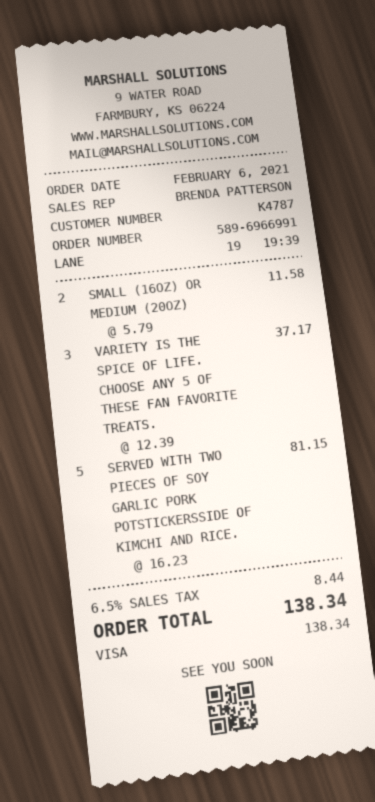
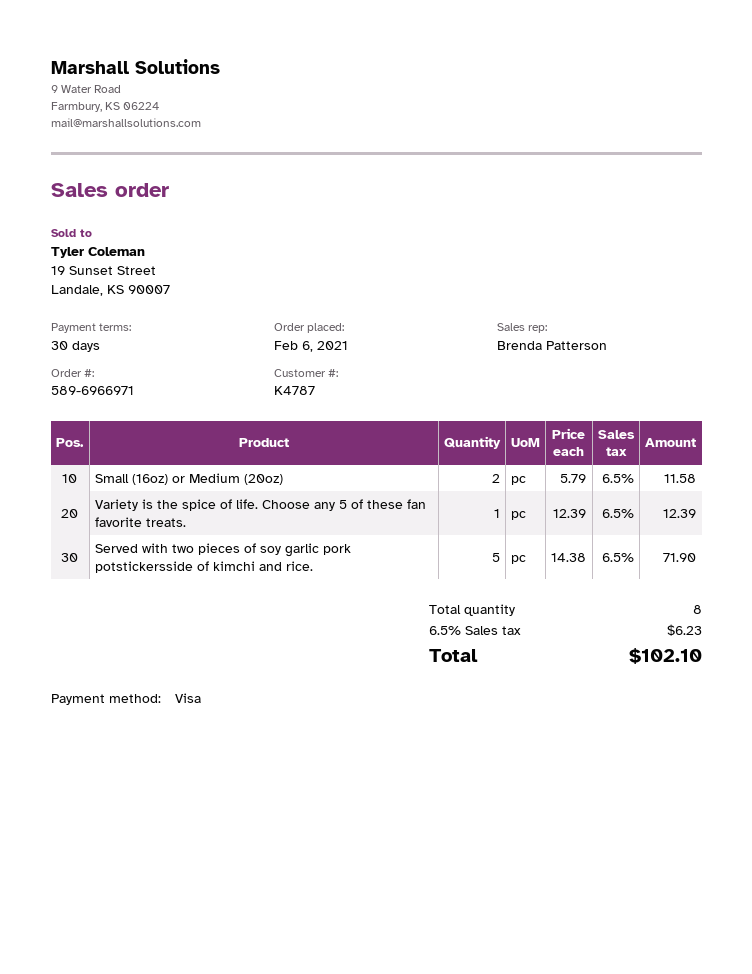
order number: 589-6966991 -> 589-6966971
VARIETY IS THE SPICE OF LIFE. CHOOSE ANY 5 OF THESE FAN FAVORITE TREATS.: 3 x 12.39 = 37.17 -> 1 x 12.39 = 12.39
SERVED WITH TWO PIECES OF SOY GARLIC PORK POTSTICKERSSIDE OF KIMCHI AND RICE.: 5 x 16.23 = 81.15 -> 5 x 14.38 = 71.90
tax: 6.5% = 8.44 -> 6.5% = 6.23
total: 138.34 -> 102.10

